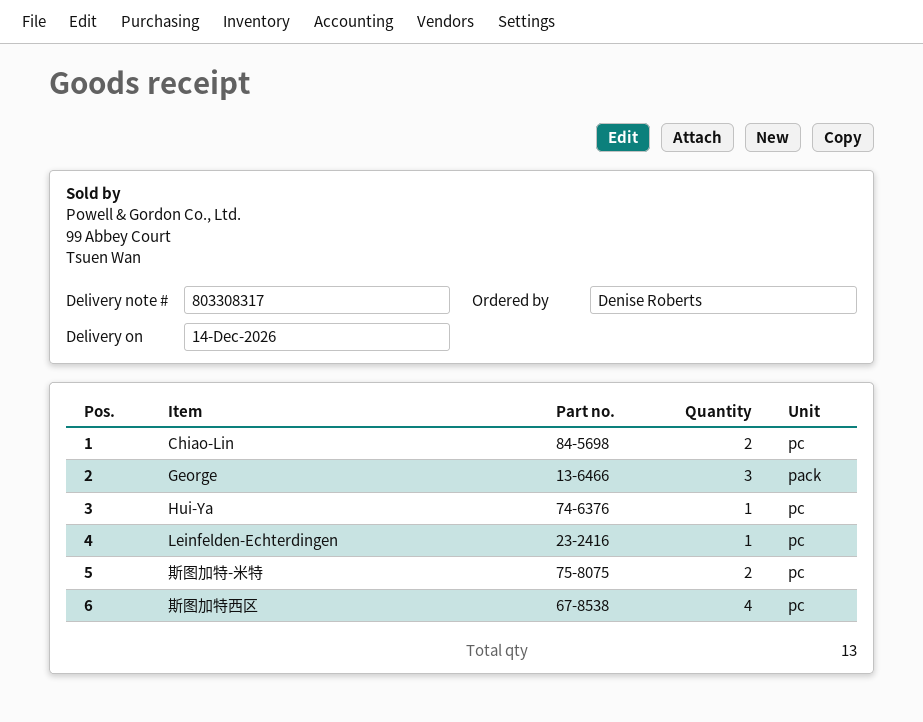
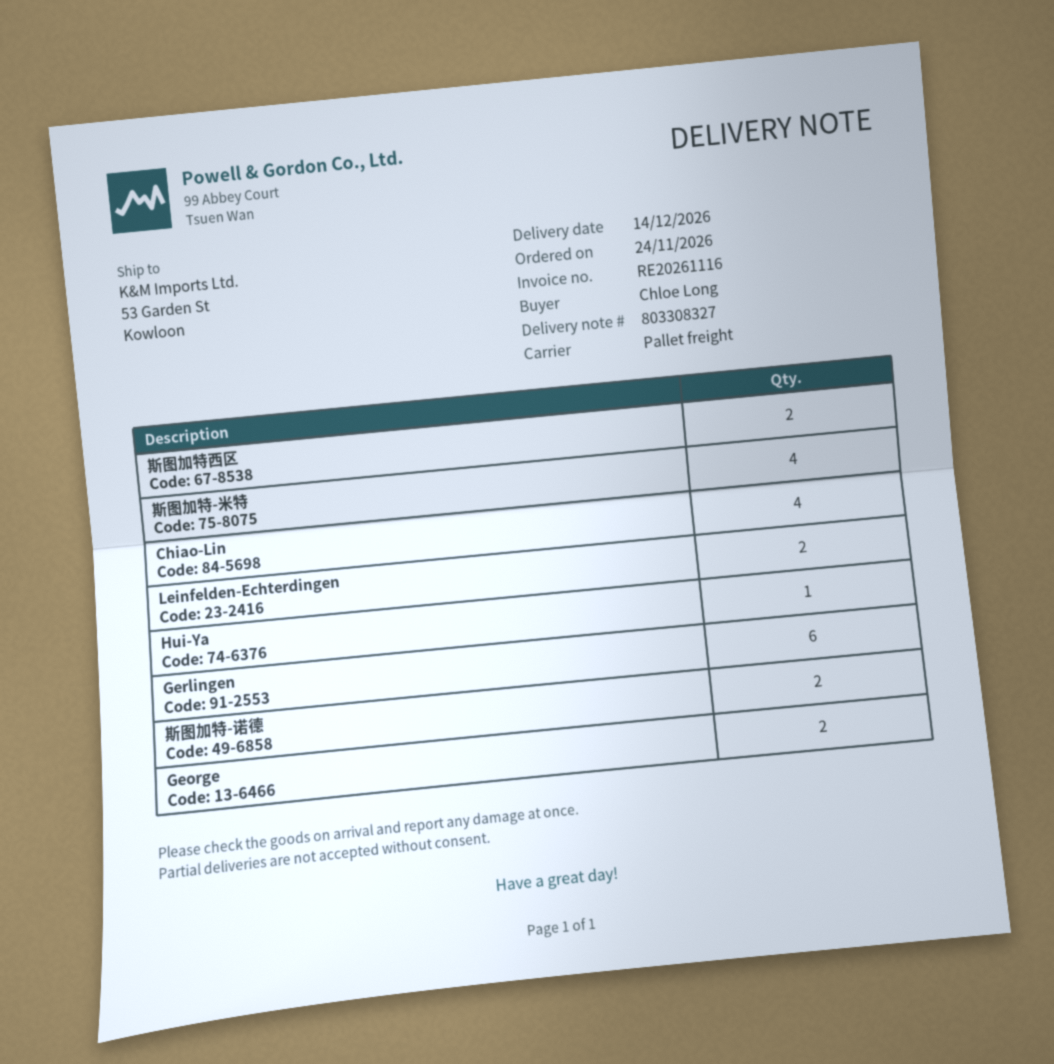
delivery note number: 803308317 -> 803308327
ordered by: Denise Roberts -> Chloe Long
Chiao-Lin: 2 -> 4
George: 3 -> 2
Leinfelden-Echterdingen: 1 -> 2
斯图加特-米特: 2 -> 4
斯图加特西区: 4 -> 2
Gerlingen: none -> 6
斯图加特-诺德: none -> 2

